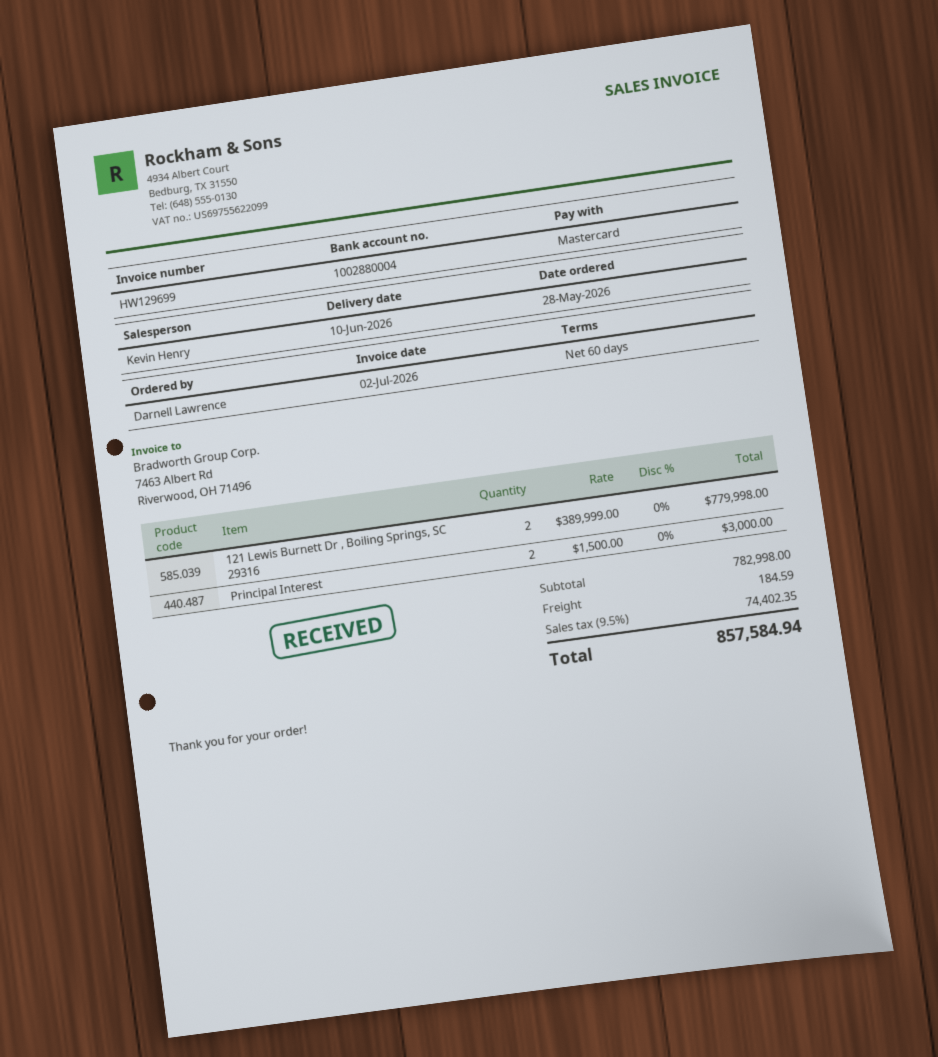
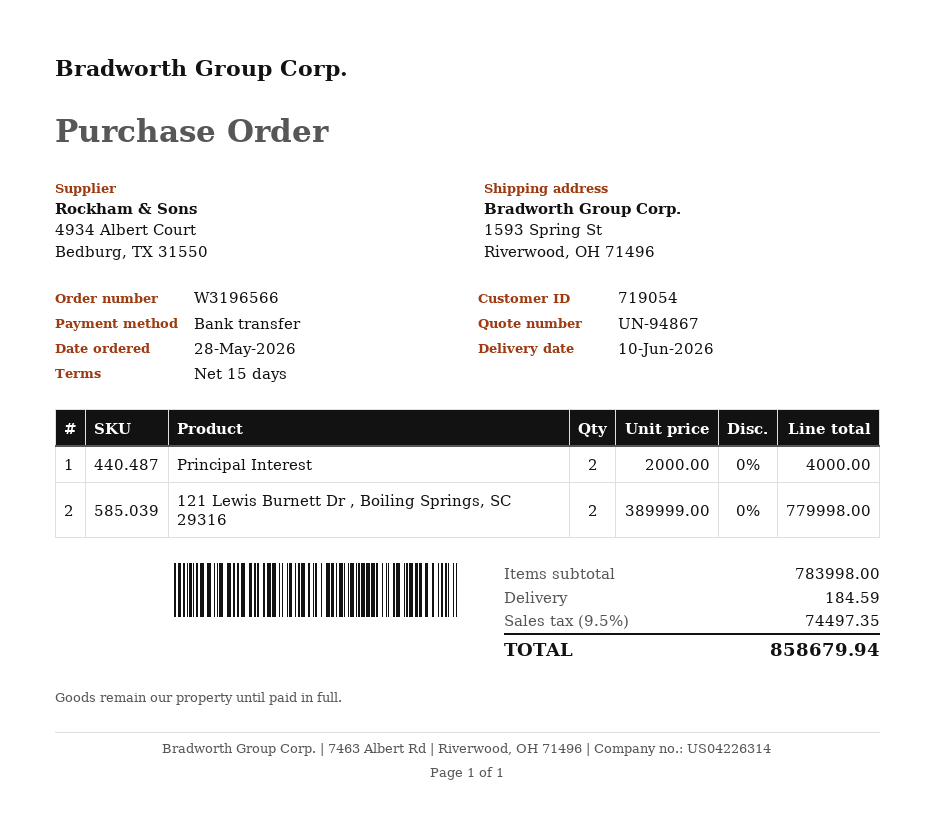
payment terms: 60 days -> 15 days
payment method: Mastercard -> bank transfer
Principal Interest: 2 x 1500.00 = 3000.00 -> 2 x 2000.00 = 4000.00
subtotal: 782998.00 -> 783998.00
tax: 9.5% = 74402.35 -> 9.5% = 74497.35
total: 857584.94 -> 858679.94

